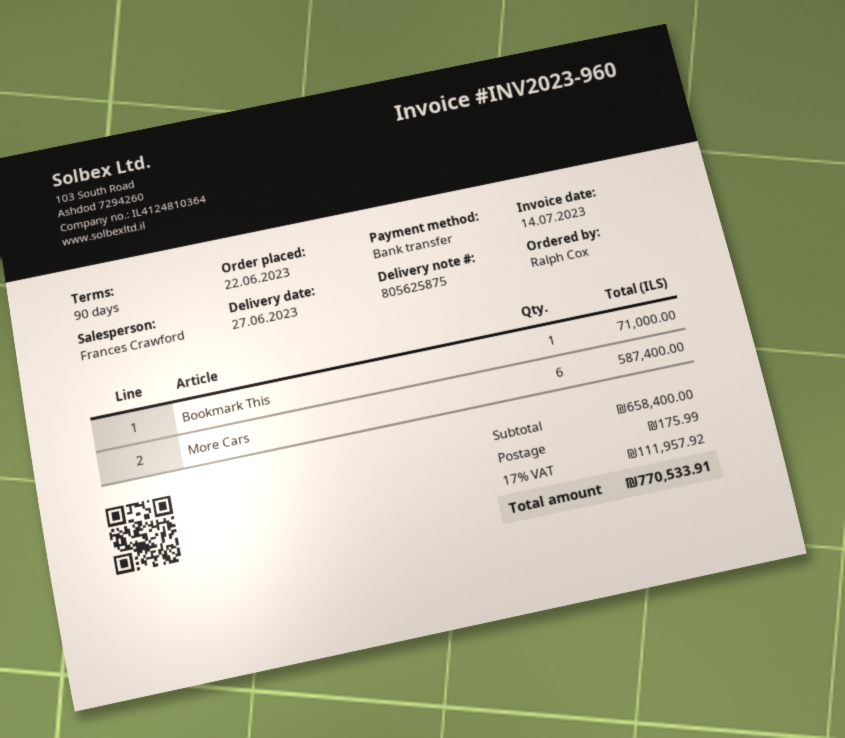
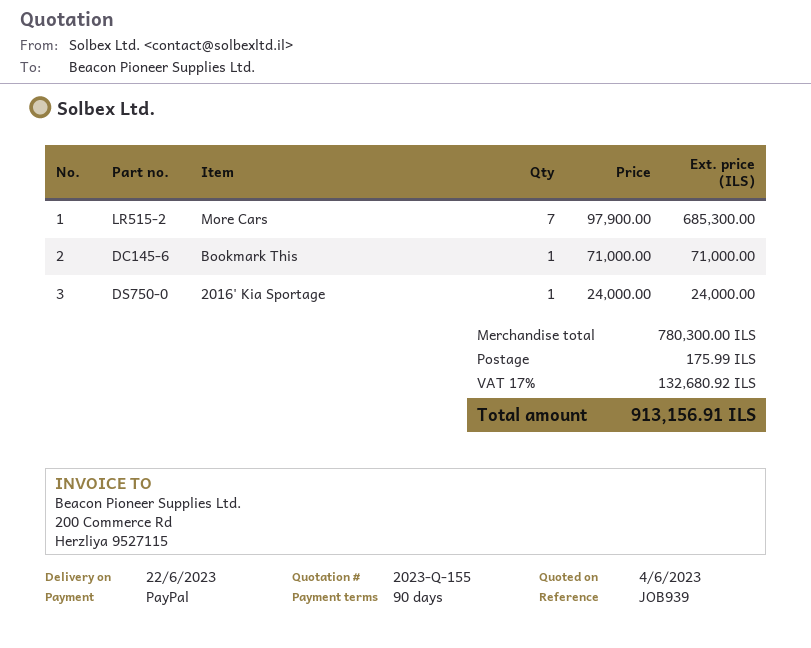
delivery date: 2023-06-27 -> 2023-06-22
payment method: bank transfer -> PayPal
More Cars: 6 for 587400.00 -> 7 for 685300.00
2016' Kia Sportage: none -> 1 for 24000.00
subtotal: 658400.00 -> 780300.00
tax: 17% = 111957.92 -> 17% = 132680.92
total: 770533.91 -> 913156.91

